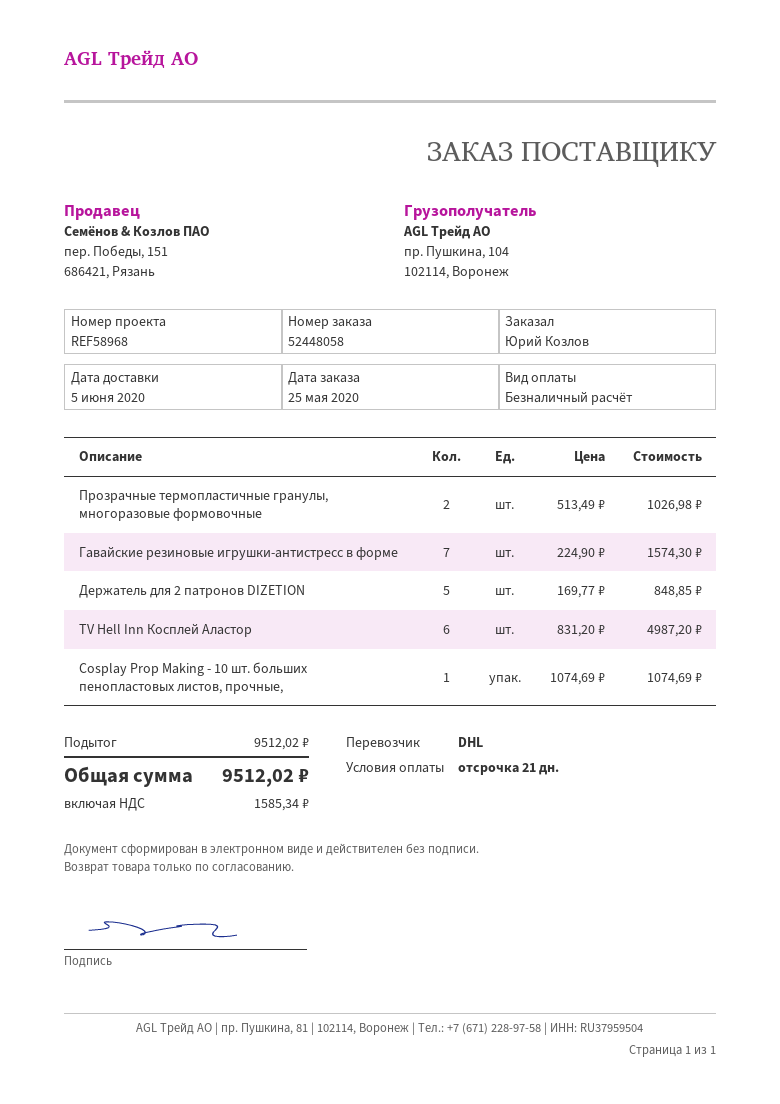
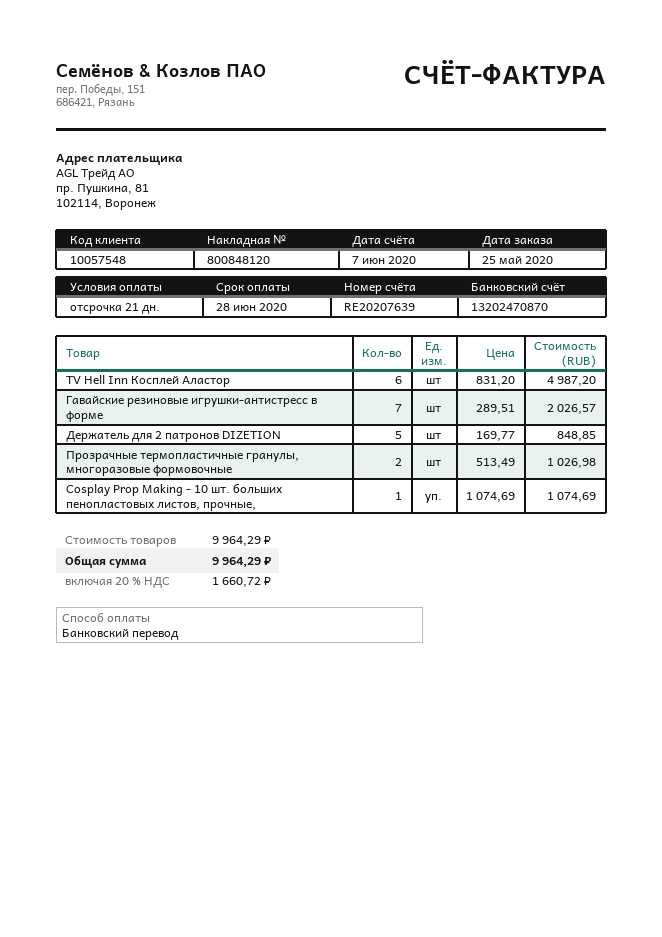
Гавайские резиновые игрушки-антистресс в форме: 7 x 224.90 = 1574.30 -> 7 x 289.51 = 2026.57
subtotal: 9512.02 -> 9964.29
tax: 1585.34 -> 1660.72
total: 9512.02 -> 9964.29

